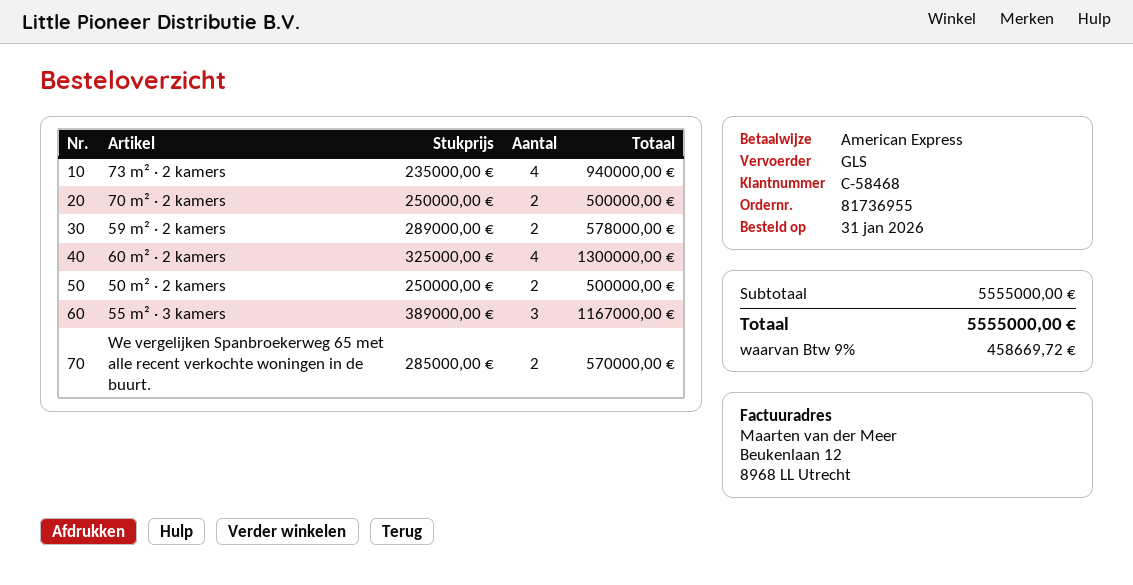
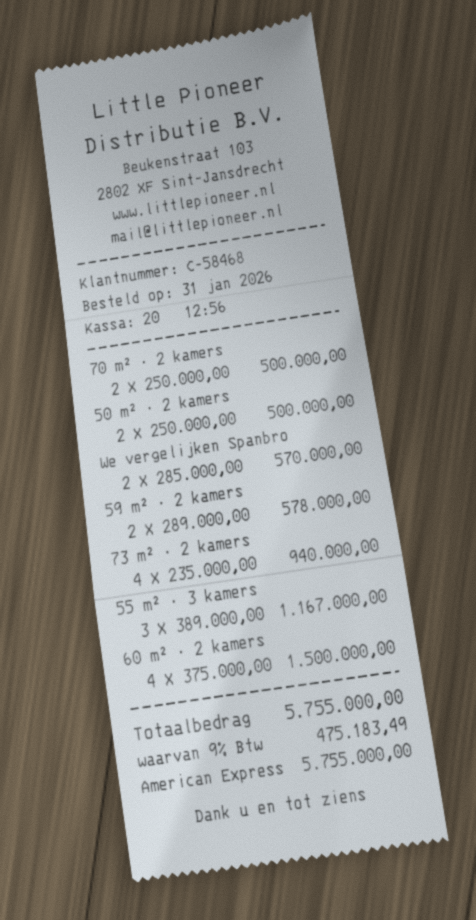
60 m² · 2 kamers: 4 x 325000.00 = 1300000.00 -> 4 x 375000.00 = 1500000.00
tax: 9% = 458669.72 -> 9% = 475183.49
total: 5555000.00 -> 5755000.00

